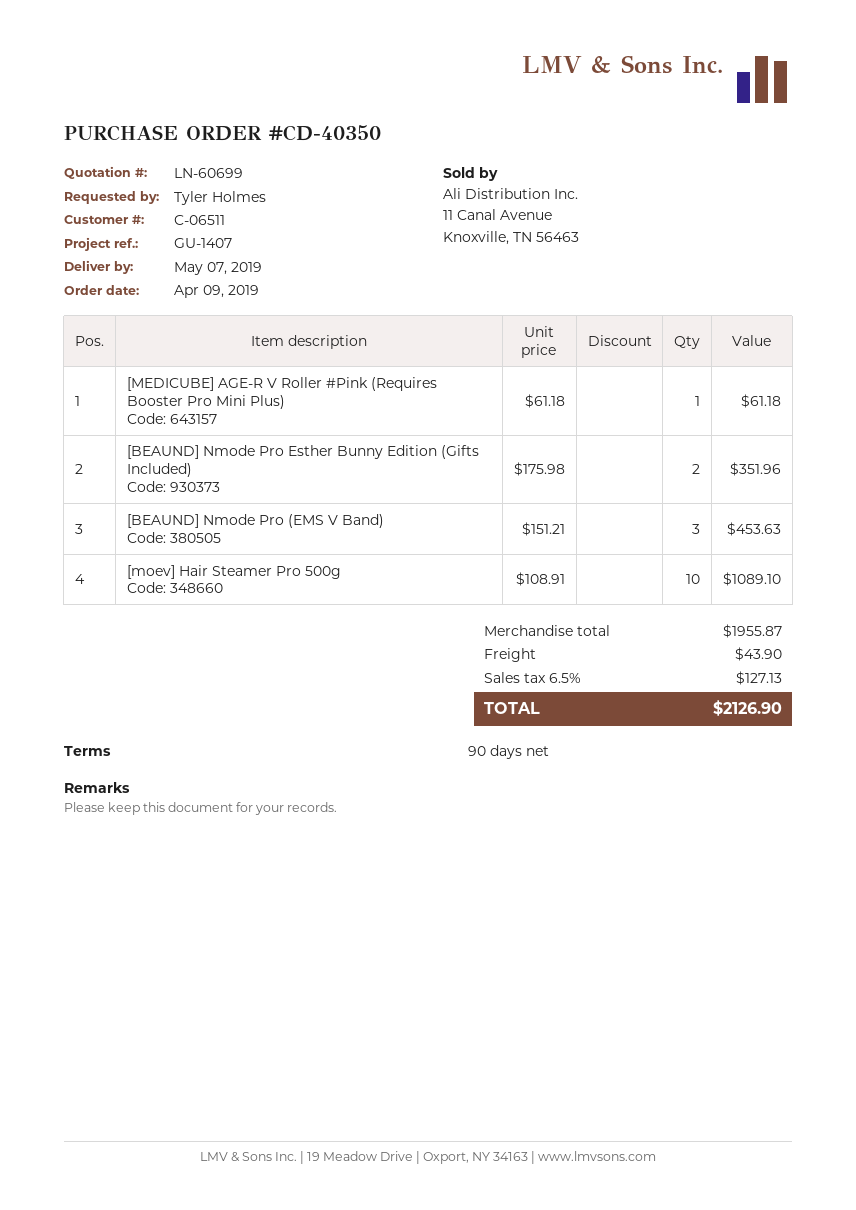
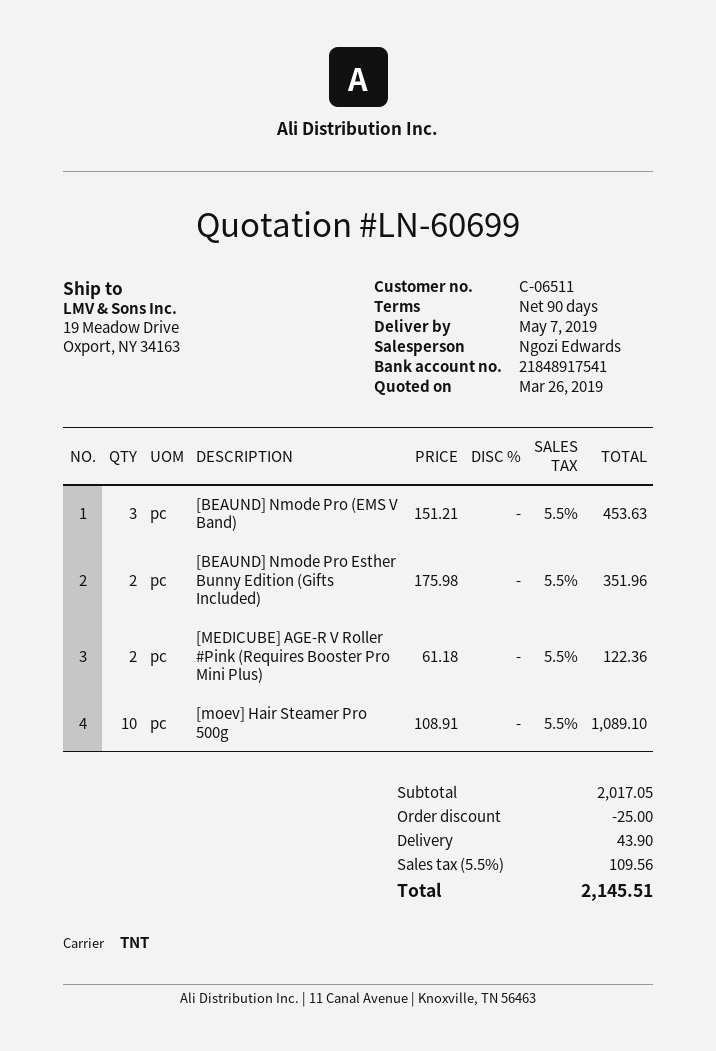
[MEDICUBE] AGE-R V Roller #Pink (Requires Booster Pro Mini Plus): 1 x 61.18 = 61.18 -> 2 x 61.18 = 122.36
subtotal: 1955.87 -> 2017.05
discount: none -> 25.00
tax: 6.5% = 127.13 -> 5.5% = 109.56
total: 2126.90 -> 2145.51

